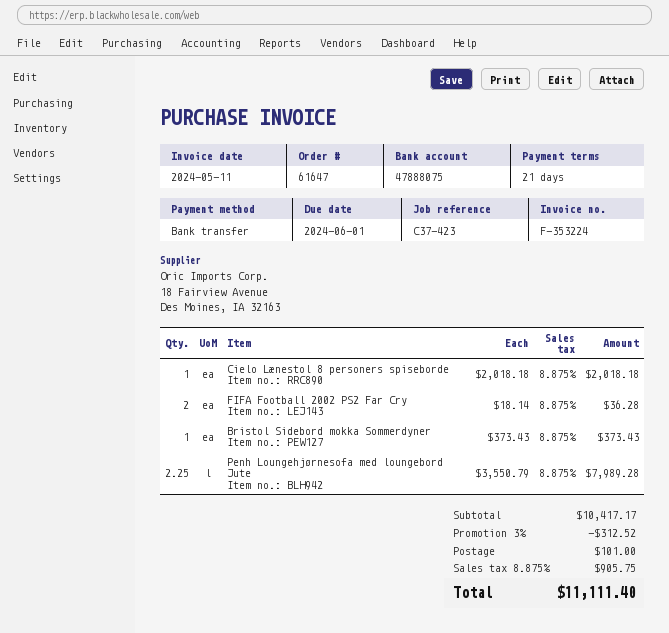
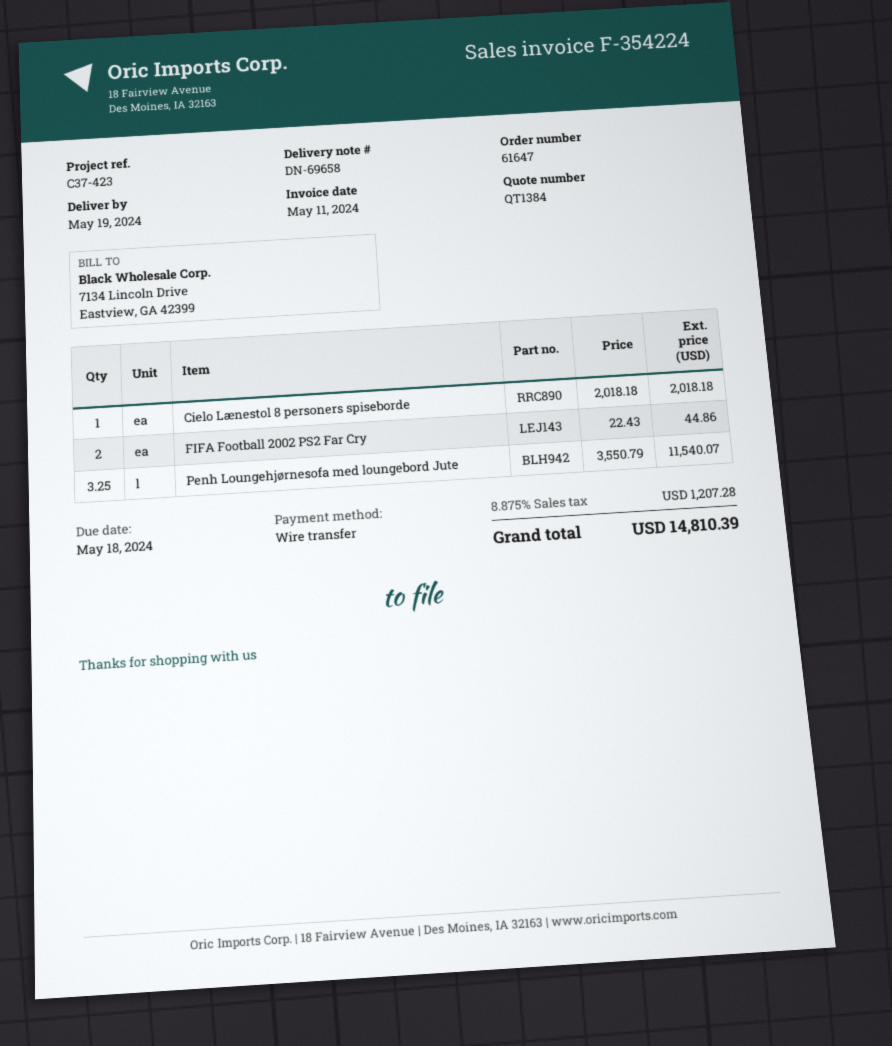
invoice number: F-353224 -> F-354224
due date: 2024-06-01 -> 2024-05-18
FIFA Football 2002 PS2 Far Cry: 2 x 18.14 = 36.28 -> 2 x 22.43 = 44.86
Bristol Sidebord mokka Sommerdyner: 1 x 373.43 = 373.43 -> none
Penh Loungehjørnesofa med loungebord Jute: 2.25 x 3550.79 = 7989.28 -> 3.25 x 3550.79 = 11540.07
discount: 3% = 312.52 -> none
shipping: 101.00 -> none
tax: 8.875% = 905.75 -> 8.875% = 1207.28
total: 11111.40 -> 14810.39

